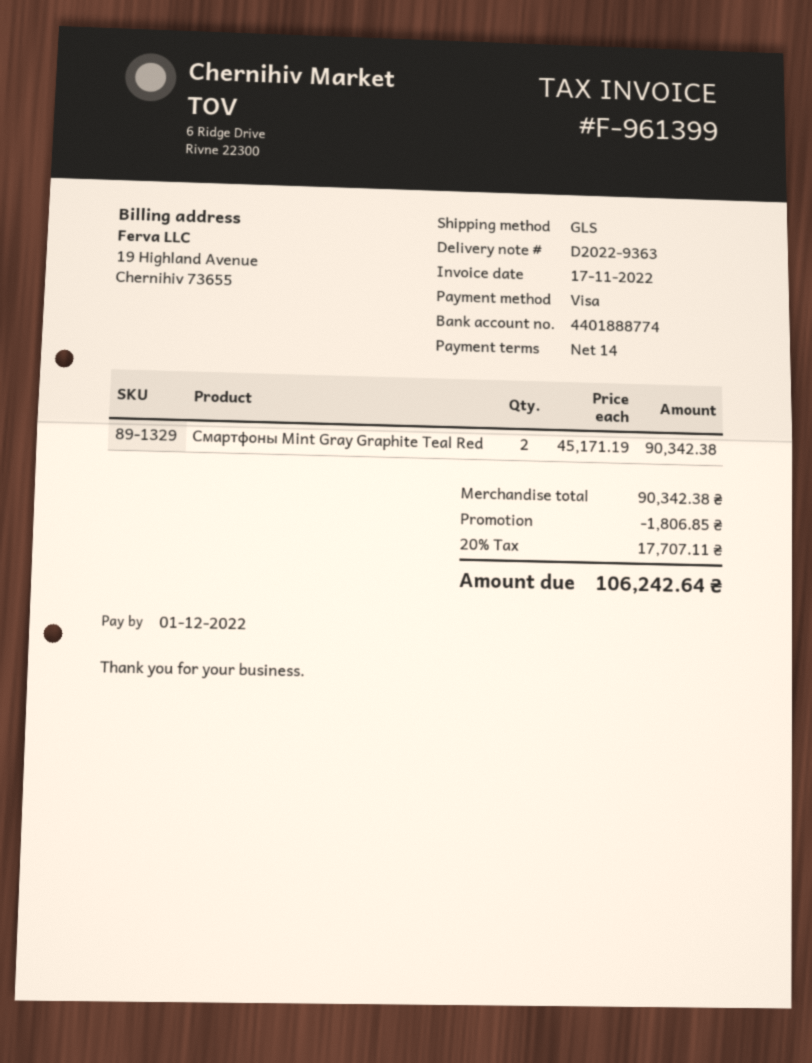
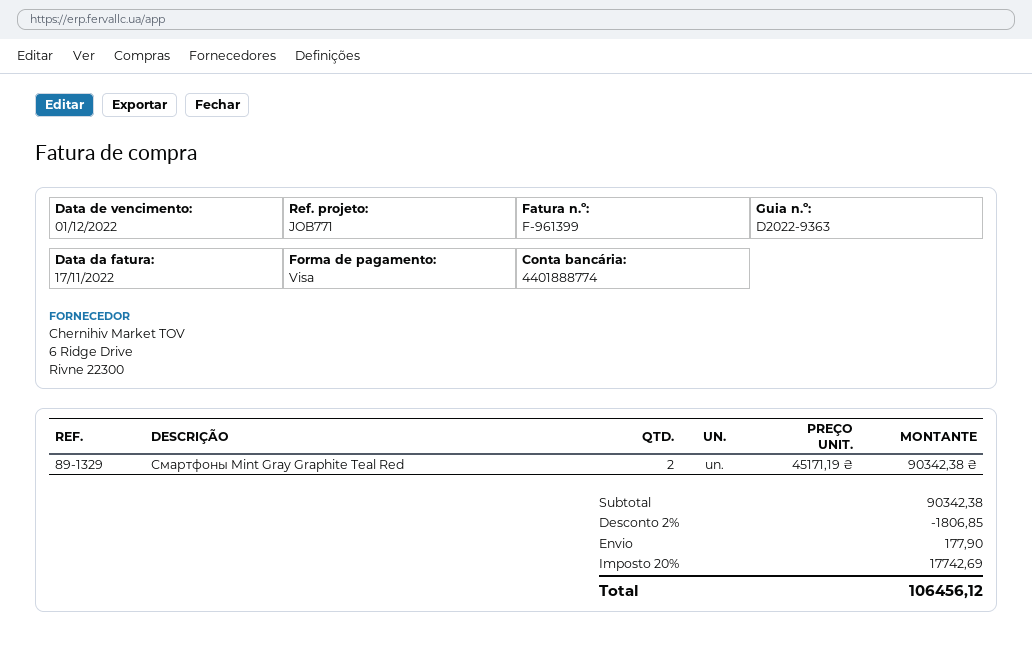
shipping: none -> 177.90
tax: 20% = 17707.11 -> 20% = 17742.69
total: 106242.64 -> 106456.12

